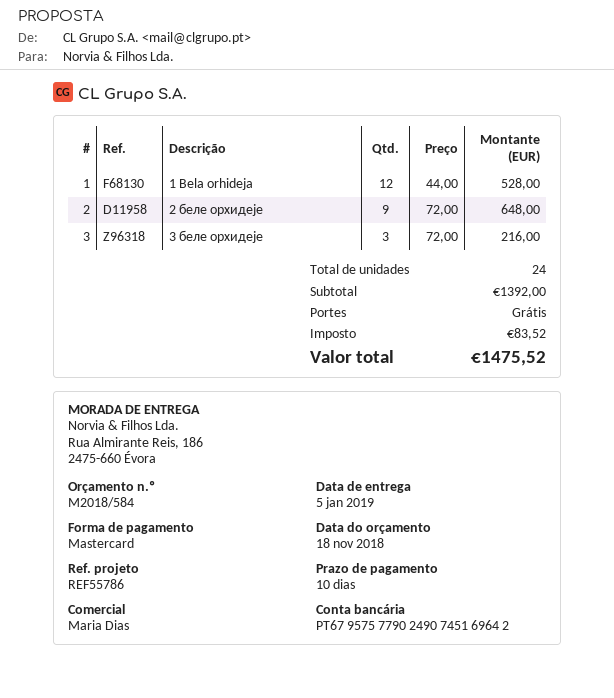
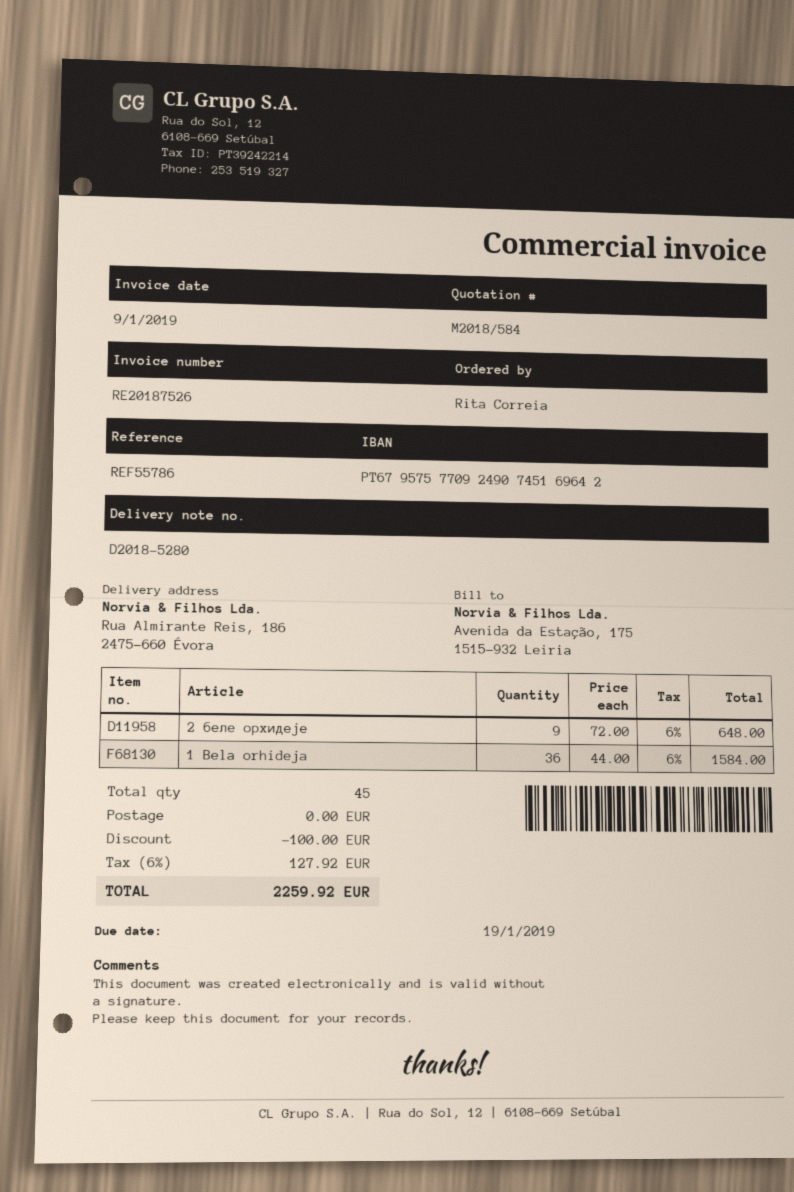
bank account: PT67957577902490745169642 -> PT67957577092490745169642
1 Bela orhideja: 12 x 44.00 = 528.00 -> 36 x 44.00 = 1584.00
3 беле орхидеје: 3 x 72.00 = 216.00 -> none
total quantity: 24 -> 45
discount: none -> 100.00
tax: 83.52 -> 127.92
total: 1475.52 -> 2259.92

